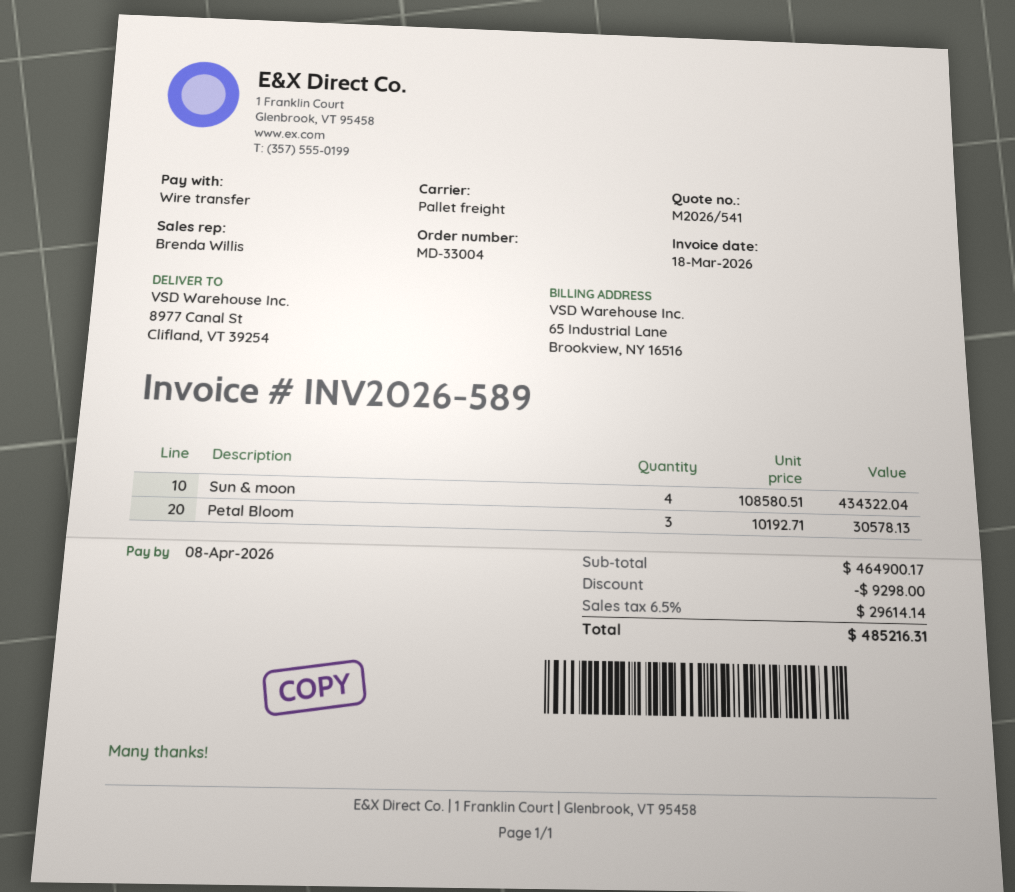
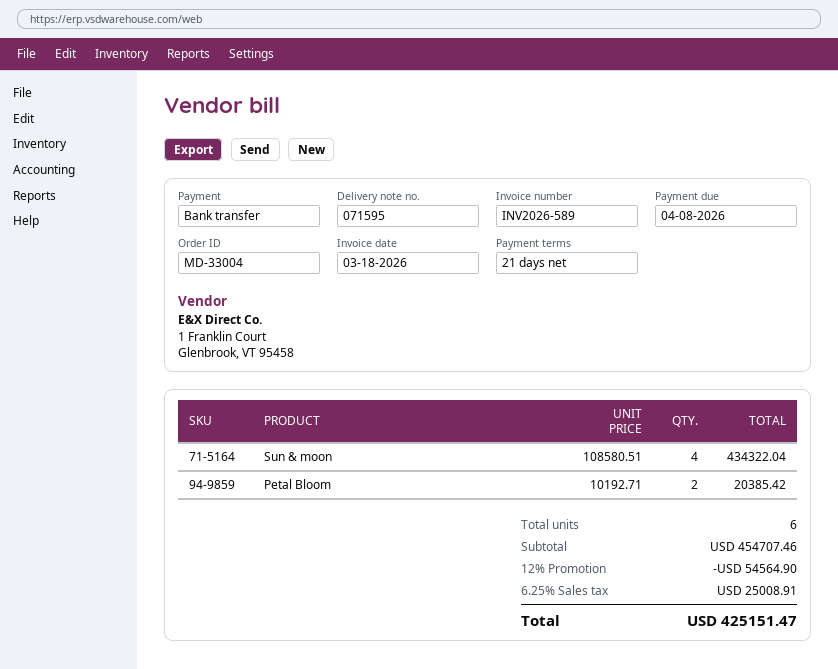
Petal Bloom: 3 x 10192.71 = 30578.13 -> 2 x 10192.71 = 20385.42
subtotal: 464900.17 -> 454707.46
discount: 9298.00 -> 54564.90
tax: 6.5% = 29614.14 -> 6.25% = 25008.91
total: 485216.31 -> 425151.47

